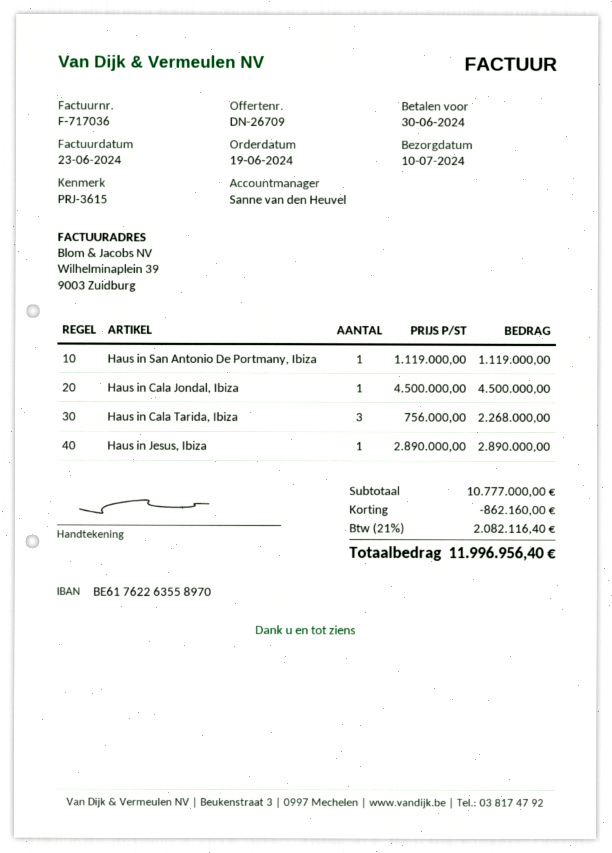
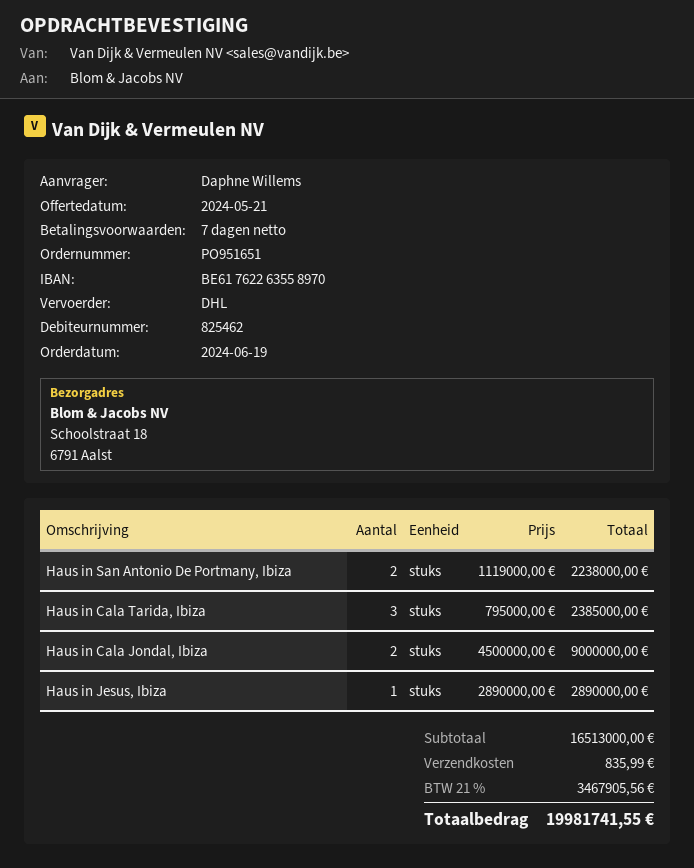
Haus in San Antonio De Portmany, Ibiza: 1 x 1119000.00 = 1119000.00 -> 2 x 1119000.00 = 2238000.00
Haus in Cala Jondal, Ibiza: 1 x 4500000.00 = 4500000.00 -> 2 x 4500000.00 = 9000000.00
Haus in Cala Tarida, Ibiza: 3 x 756000.00 = 2268000.00 -> 3 x 795000.00 = 2385000.00
subtotal: 10777000.00 -> 16513000.00
discount: 862160.00 -> none
shipping: none -> 835.99
tax: 21% = 2082116.40 -> 21% = 3467905.56
total: 11996956.40 -> 19981741.55

